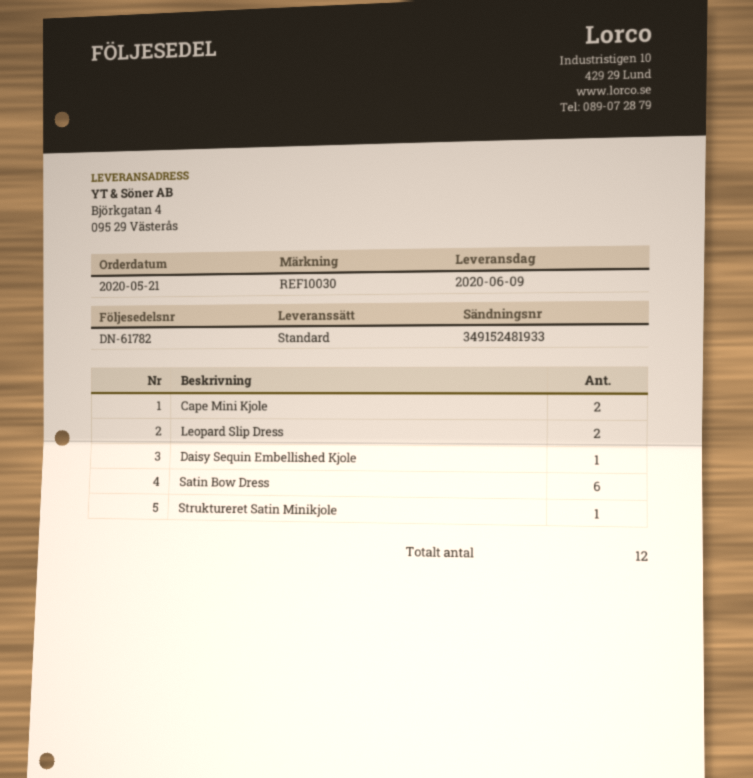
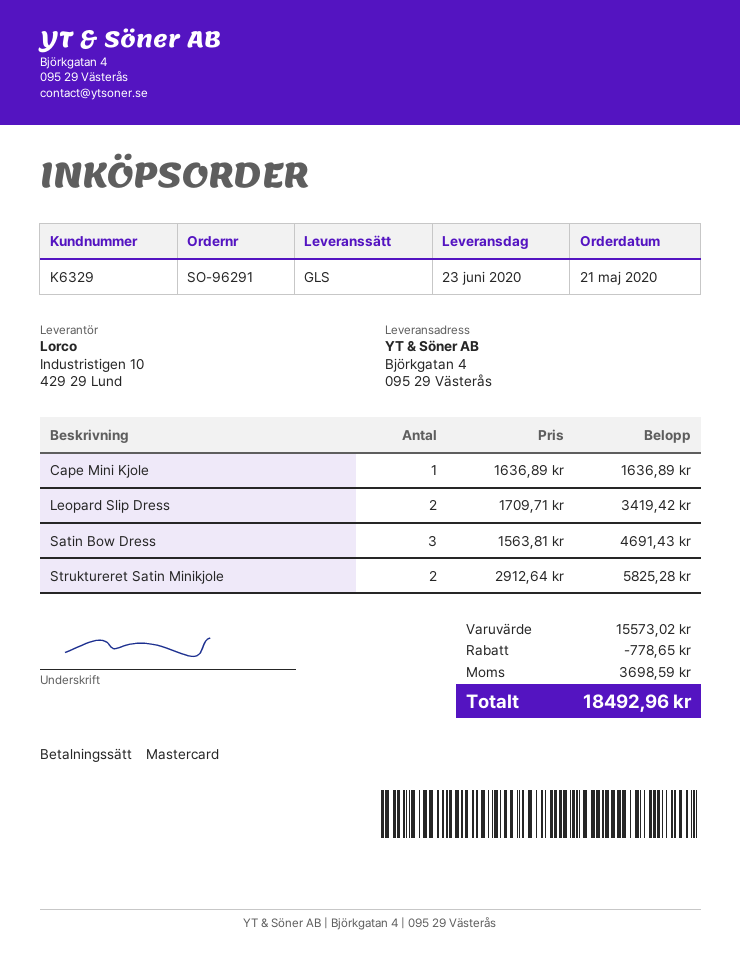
delivery date: 2020-06-09 -> 2020-06-23
shipping method: standard -> GLS
Cape Mini Kjole: 2 -> 1
Daisy Sequin Embellished Kjole: 1 -> none
Satin Bow Dress: 6 -> 3
Struktureret Satin Minikjole: 1 -> 2

